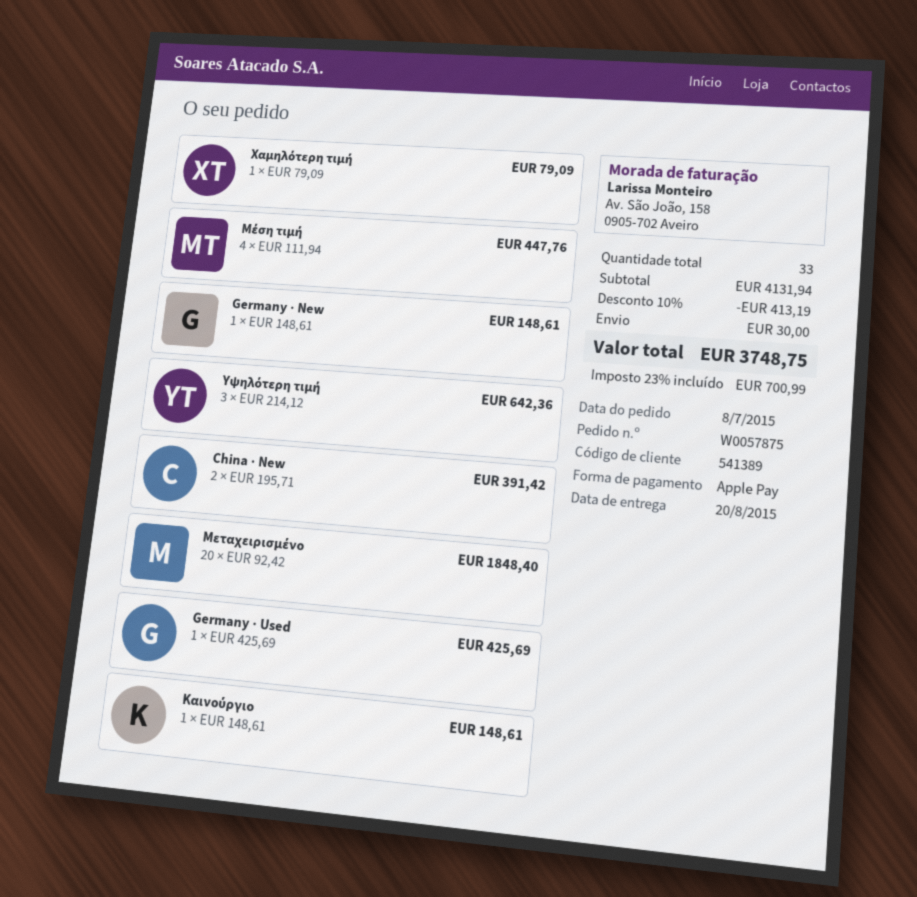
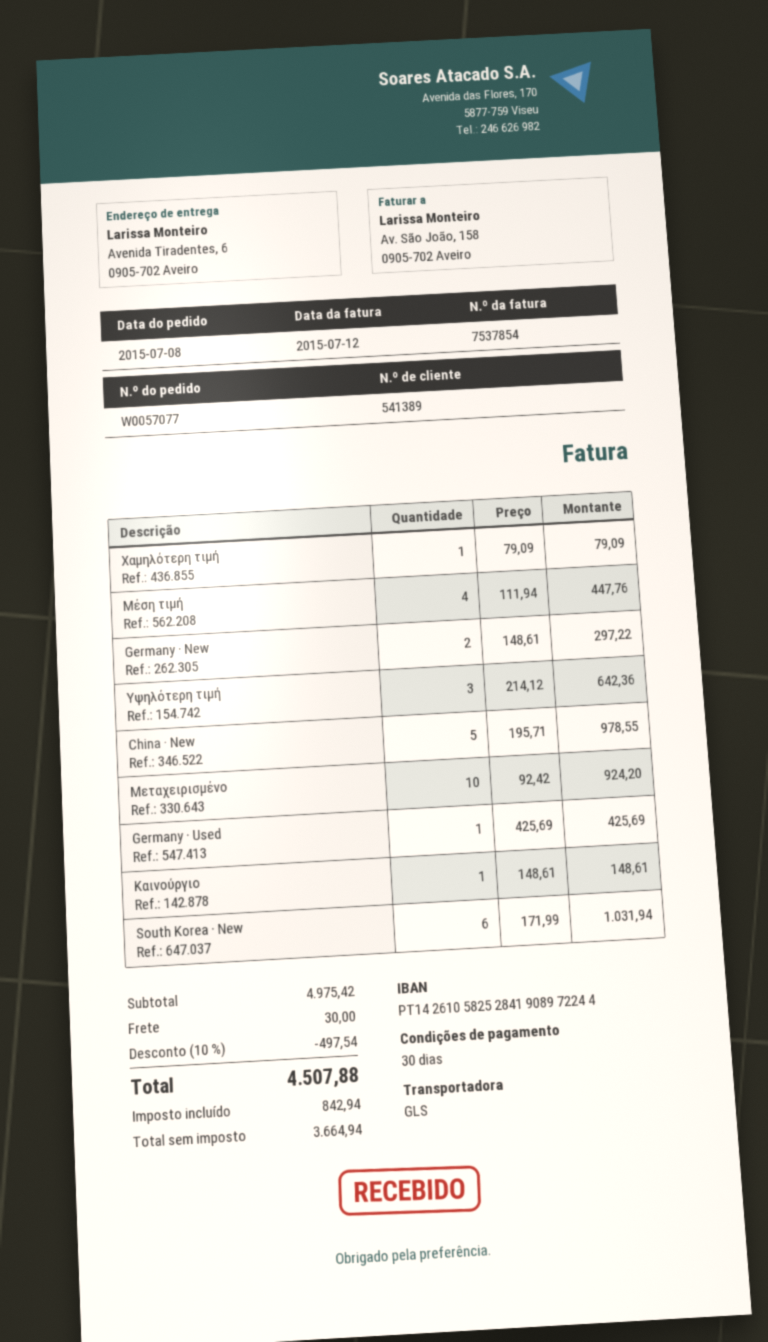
order number: W0057875 -> W0057077
Germany · New: 1 x 148.61 = 148.61 -> 2 x 148.61 = 297.22
China · New: 2 x 195.71 = 391.42 -> 5 x 195.71 = 978.55
Μεταχειρισμένο: 20 x 92.42 = 1848.40 -> 10 x 92.42 = 924.20
South Korea · New: none -> 6 x 171.99 = 1031.94
subtotal: 4131.94 -> 4975.42
discount: 10% = 413.19 -> 10% = 497.54
tax: 700.99 -> 842.94
total: 3748.75 -> 4507.88

